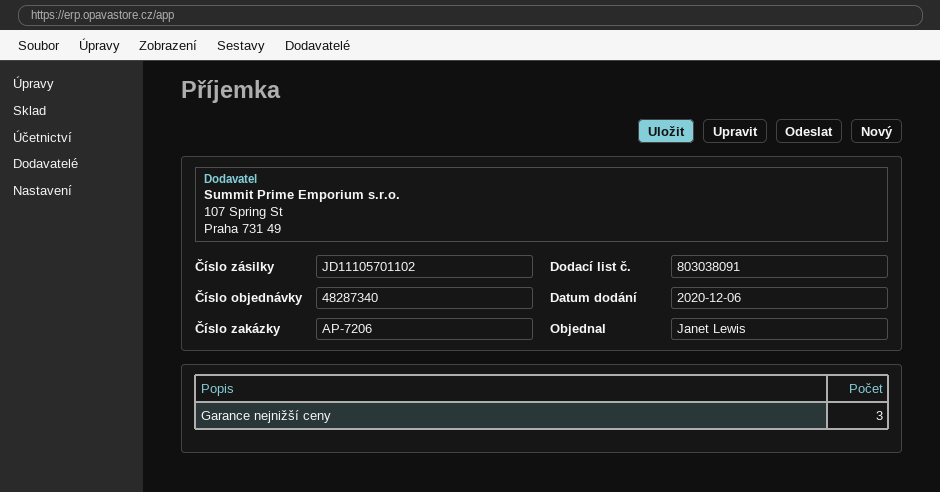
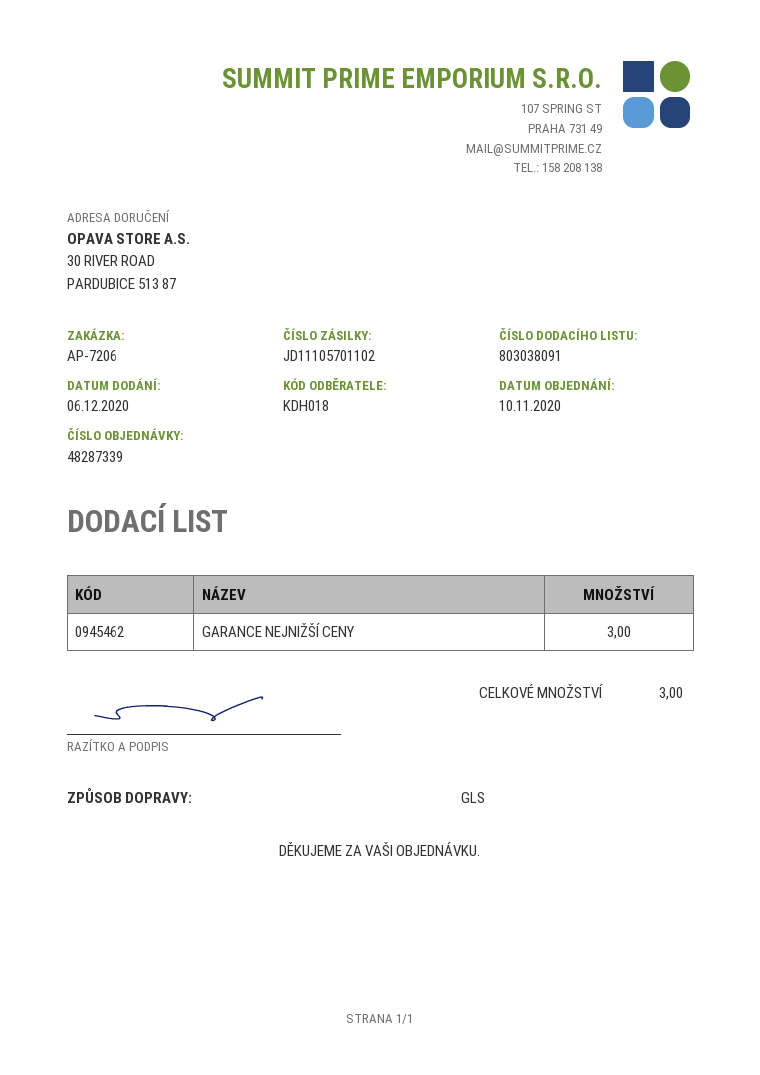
order number: 48287340 -> 48287339

